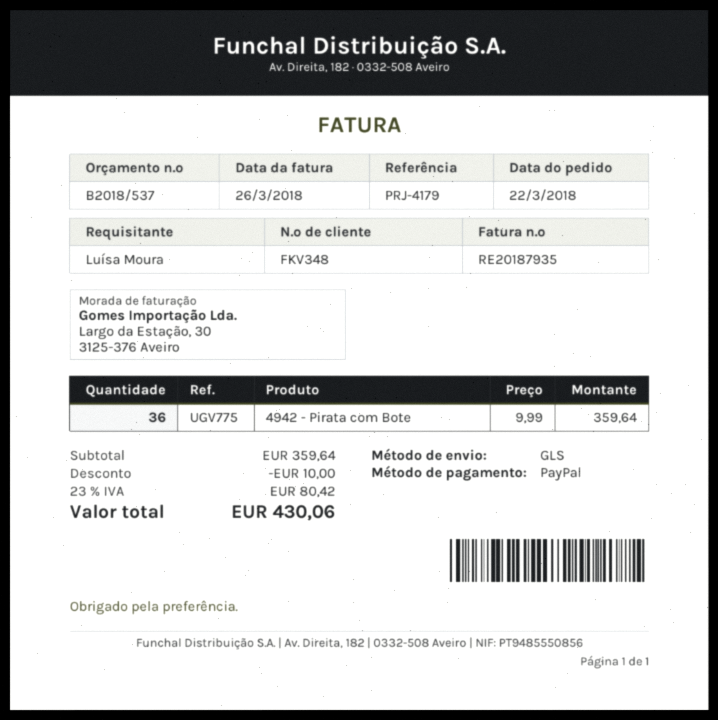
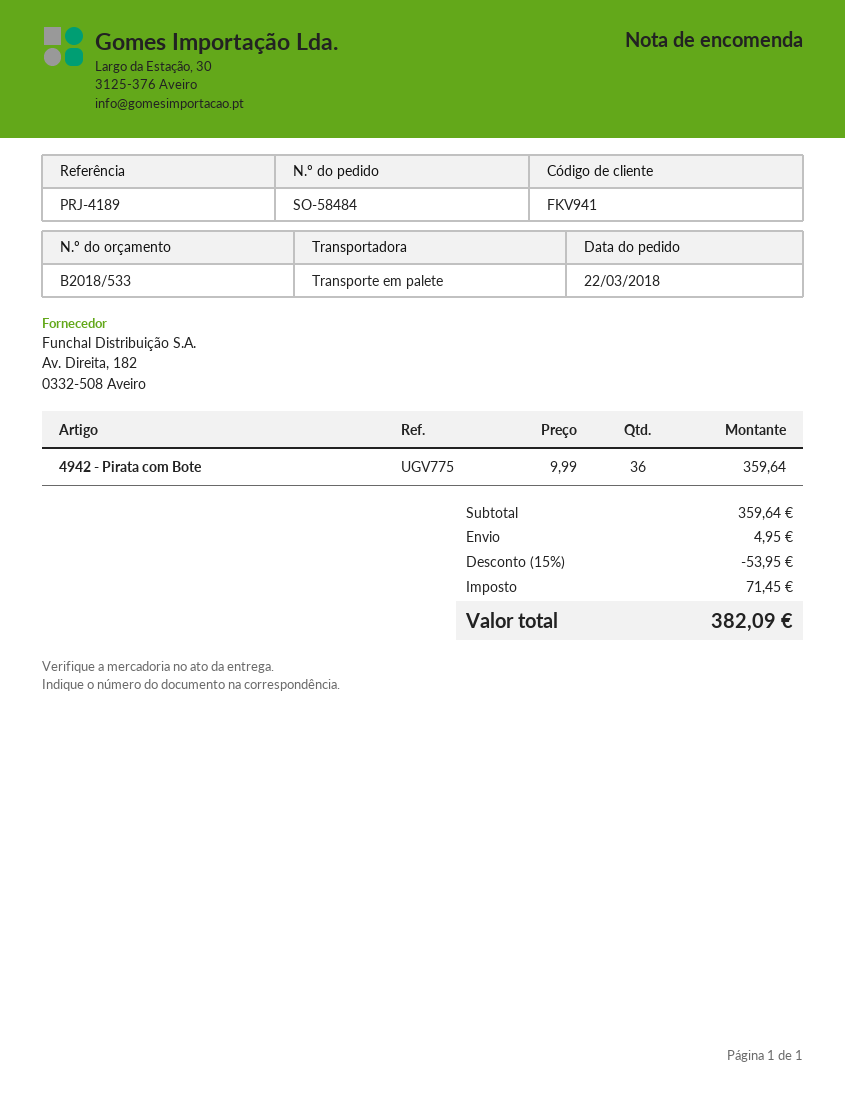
quote number: B2018/537 -> B2018/533
customer number: FKV348 -> FKV941
reference: PRJ-4179 -> PRJ-4189
shipping method: GLS -> pallet freight
discount: 10.00 -> 53.95
shipping: none -> 4.95
tax: 80.42 -> 71.45
total: 430.06 -> 382.09

